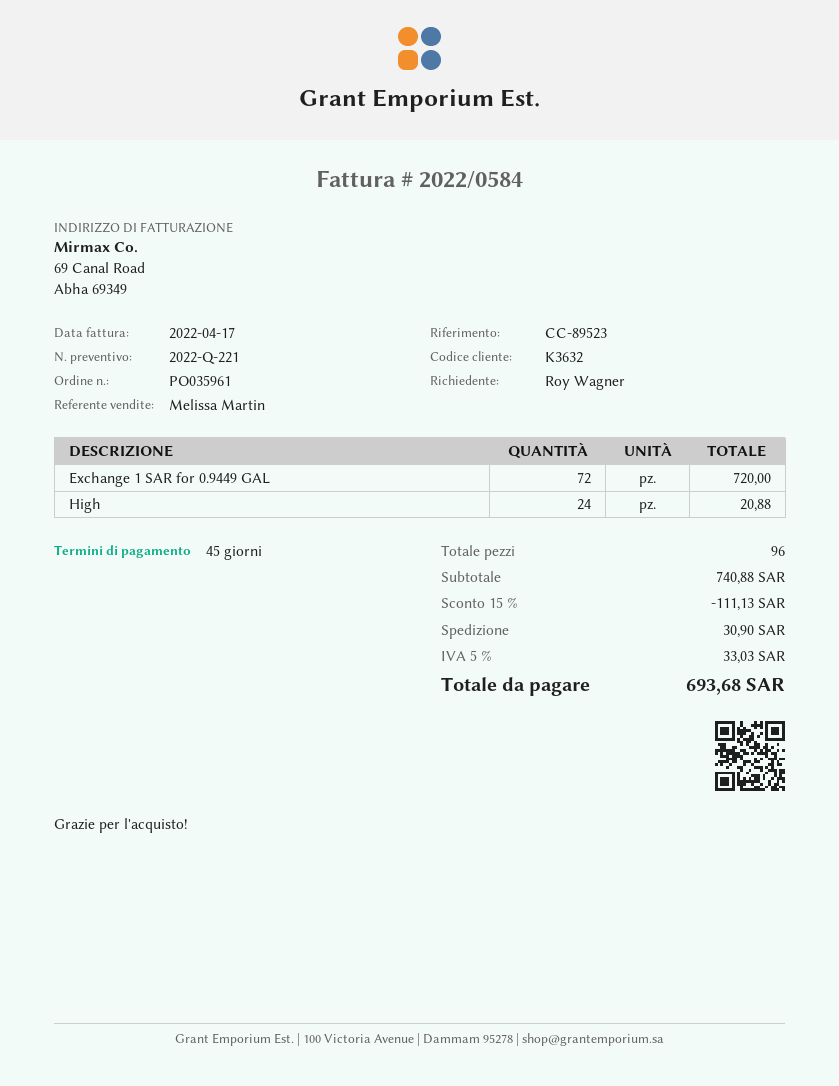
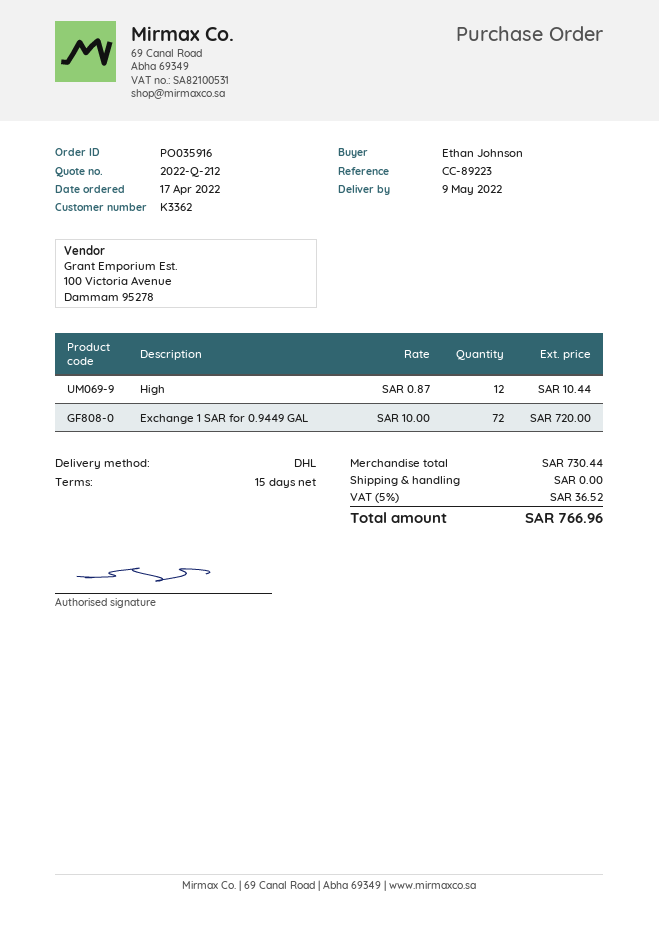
quote number: 2022-Q-221 -> 2022-Q-212
order number: PO035961 -> PO035916
payment terms: 45 days -> 15 days
customer number: K3632 -> K3362
reference: CC-89523 -> CC-89223
ordered by: Roy Wagner -> Ethan Johnson
High: 24 for 20.88 -> 12 for 10.44
subtotal: 740.88 -> 730.44
discount: 15% = 111.13 -> none
shipping: 30.90 -> 0.00
tax: 5% = 33.03 -> 5% = 36.52
total: 693.68 -> 766.96

